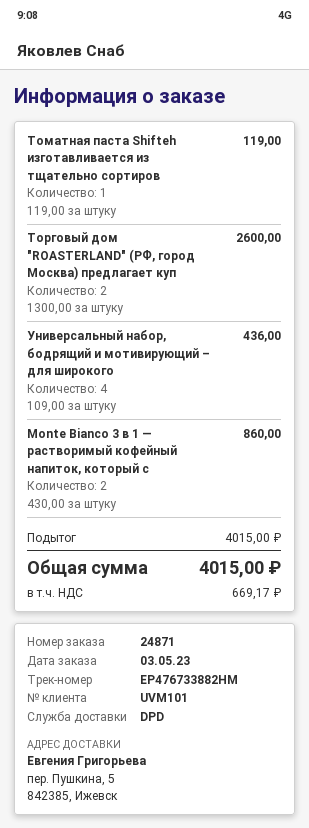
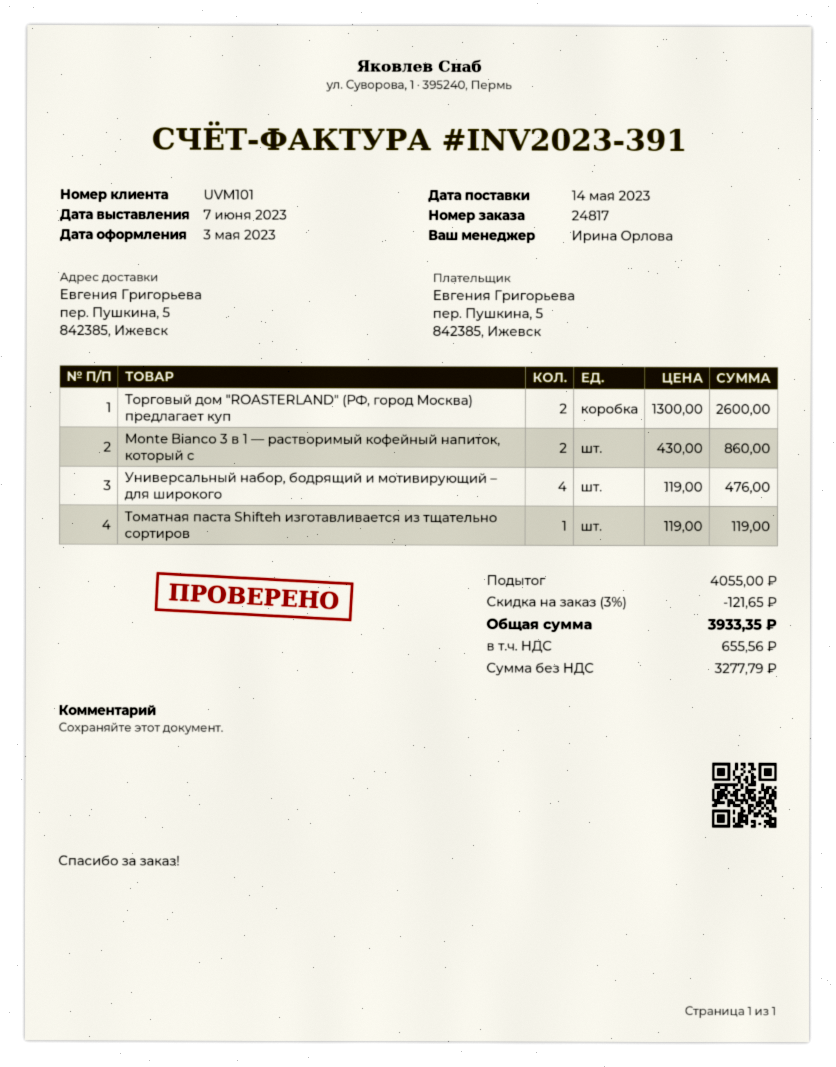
order number: 24871 -> 24817
Универсальный набор, бодрящий и мотивирующий – для широкого: 4 x 109.00 = 436.00 -> 4 x 119.00 = 476.00
subtotal: 4015.00 -> 4055.00
discount: none -> 3% = 121.65
tax: 669.17 -> 655.56
total: 4015.00 -> 3933.35

